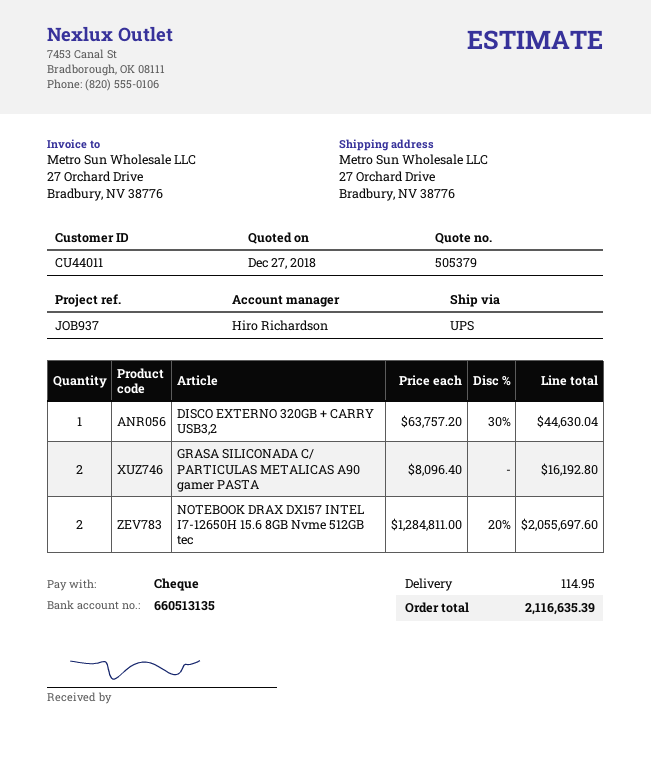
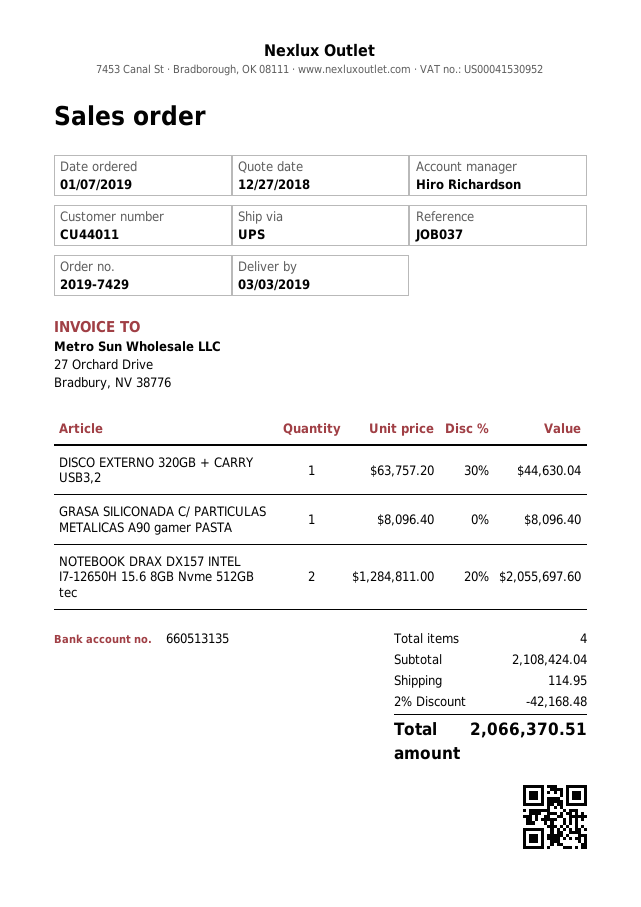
reference: JOB937 -> JOB037
GRASA SILICONADA C/ PARTICULAS METALICAS A90 gamer PASTA: 2 x 8096.40 = 16192.80 -> 1 x 8096.40 = 8096.40
discount: none -> 2% = 42168.48
total: 2116635.39 -> 2066370.51

